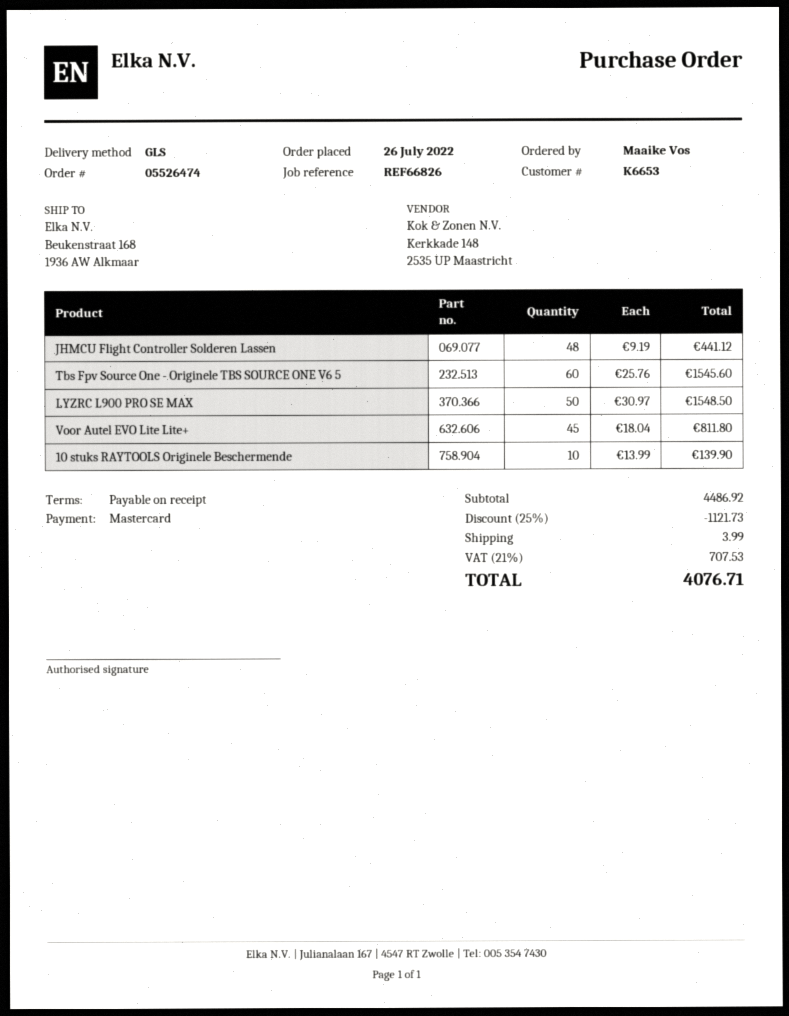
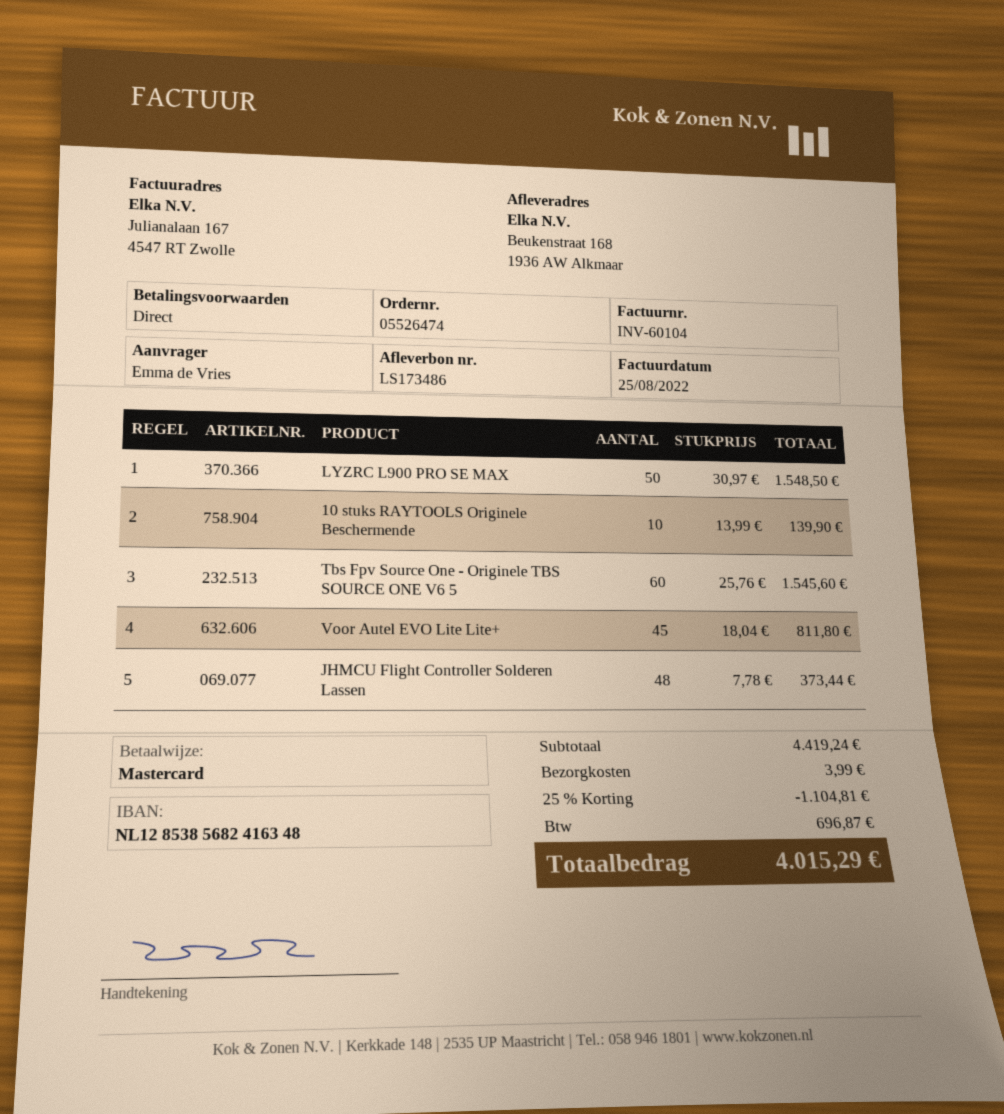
ordered by: Maaike Vos -> Emma de Vries
JHMCU Flight Controller Solderen Lassen: 48 x 9.19 = 441.12 -> 48 x 7.78 = 373.44
subtotal: 4486.92 -> 4419.24
discount: 25% = 1121.73 -> 25% = 1104.81
tax: 707.53 -> 696.87
total: 4076.71 -> 4015.29

